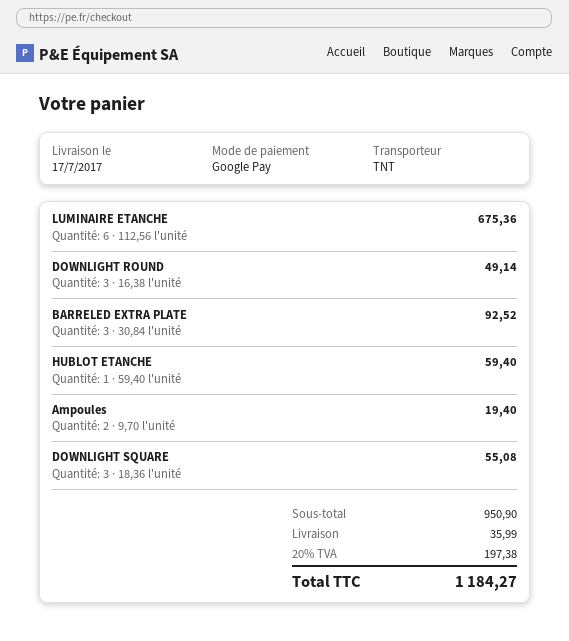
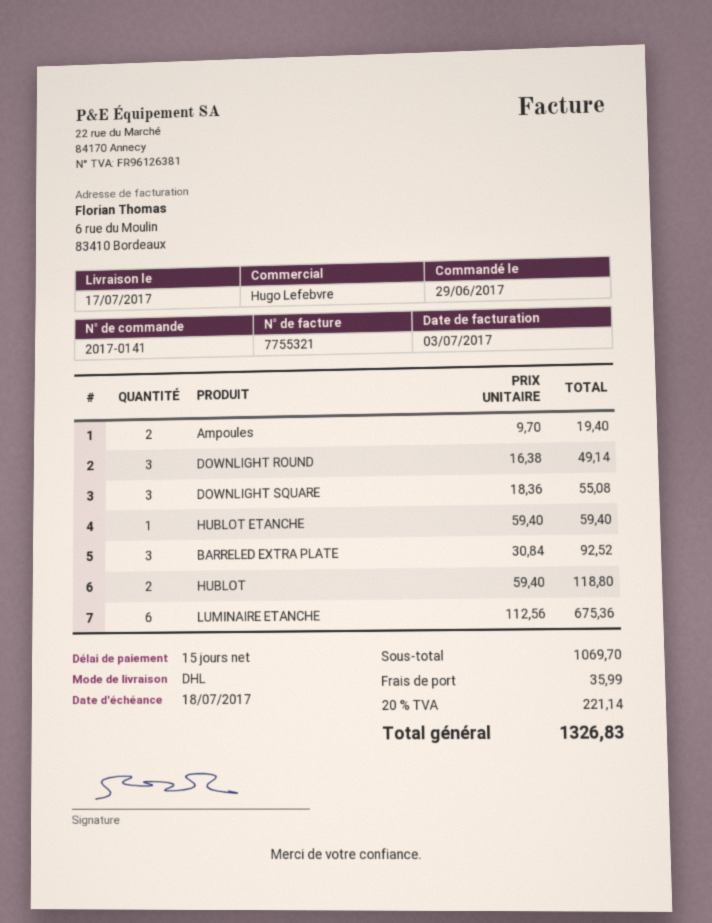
shipping method: TNT -> DHL
HUBLOT: none -> 2 x 59.40 = 118.80
subtotal: 950.90 -> 1069.70
tax: 20% = 197.38 -> 20% = 221.14
total: 1184.27 -> 1326.83

